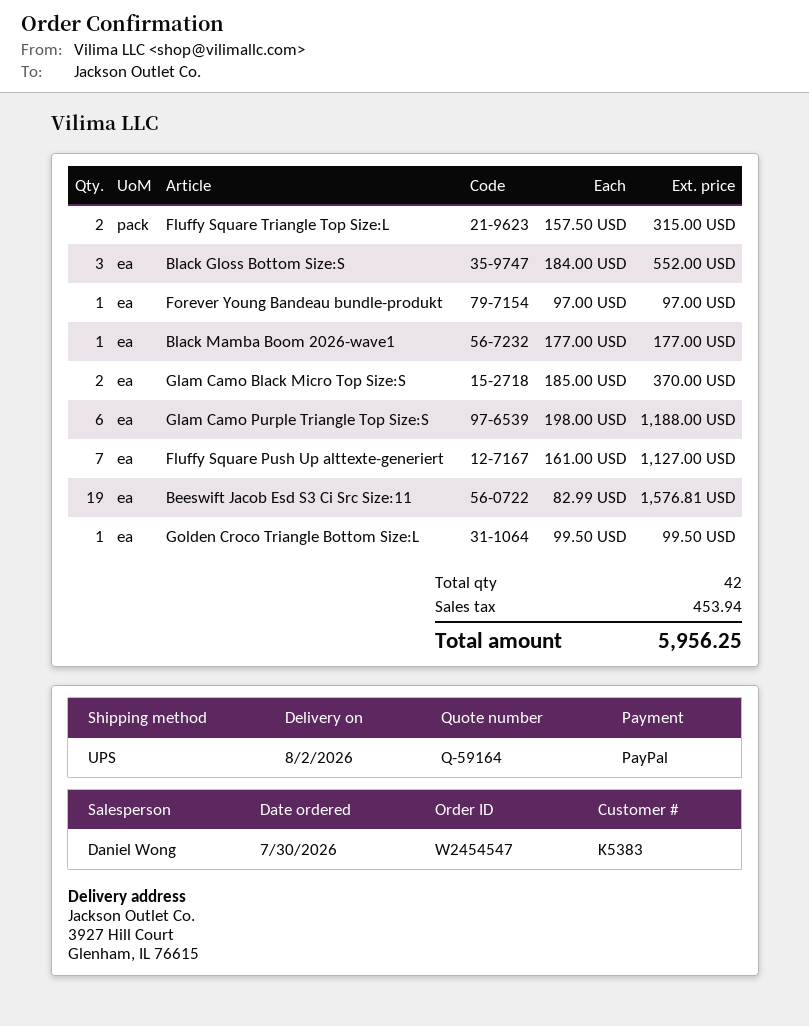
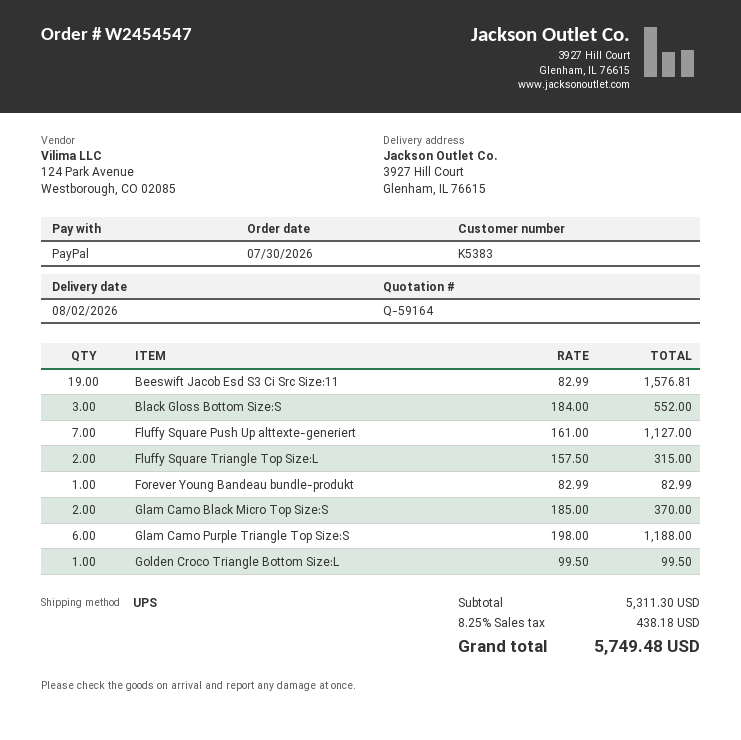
Forever Young Bandeau bundle-produkt: 1 x 97.00 = 97.00 -> 1 x 82.99 = 82.99
Black Mamba Boom 2026-wave1: 1 x 177.00 = 177.00 -> none
tax: 453.94 -> 438.18
total: 5956.25 -> 5749.48

